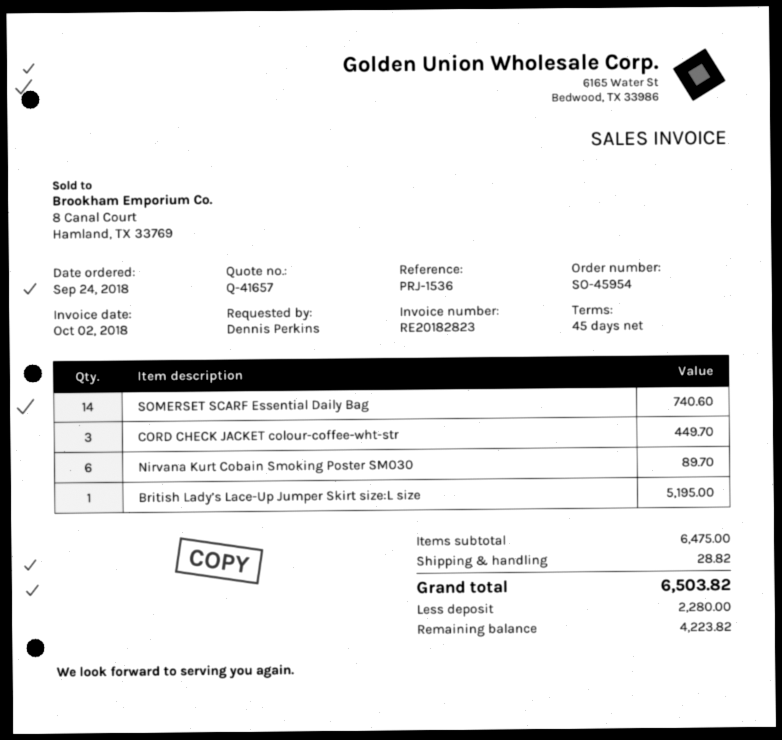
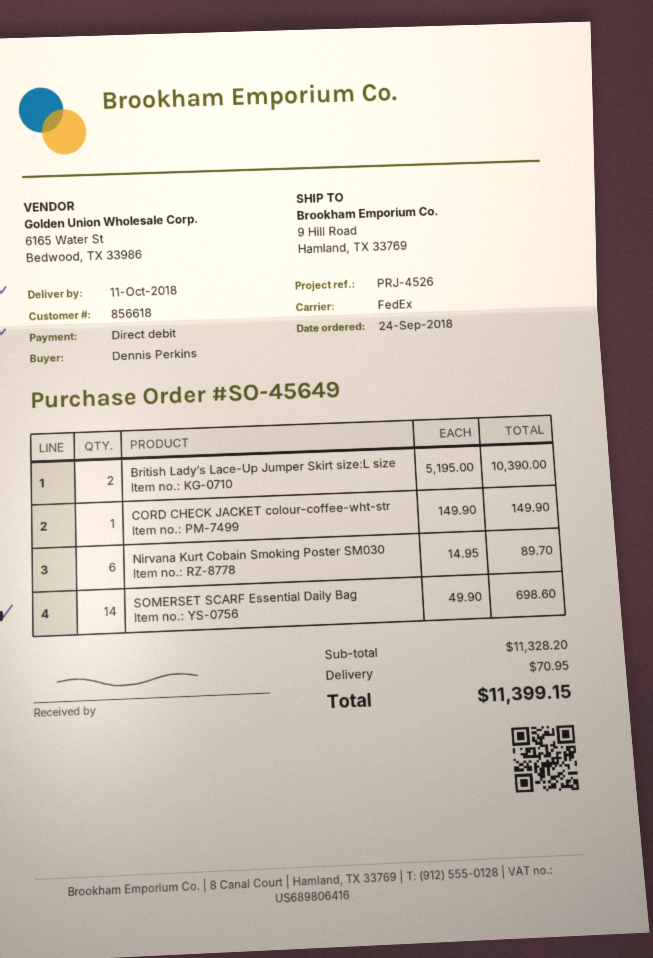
order number: SO-45954 -> SO-45649
reference: PRJ-1536 -> PRJ-4526
SOMERSET SCARF Essential Daily Bag: 14 for 740.60 -> 14 for 698.60
CORD CHECK JACKET colour-coffee-wht-str: 3 for 449.70 -> 1 for 149.90
British Lady’s Lace-Up Jumper Skirt size:L size: 1 for 5195.00 -> 2 for 10390.00
subtotal: 6475.00 -> 11328.20
shipping: 28.82 -> 70.95
total: 6503.82 -> 11399.15

